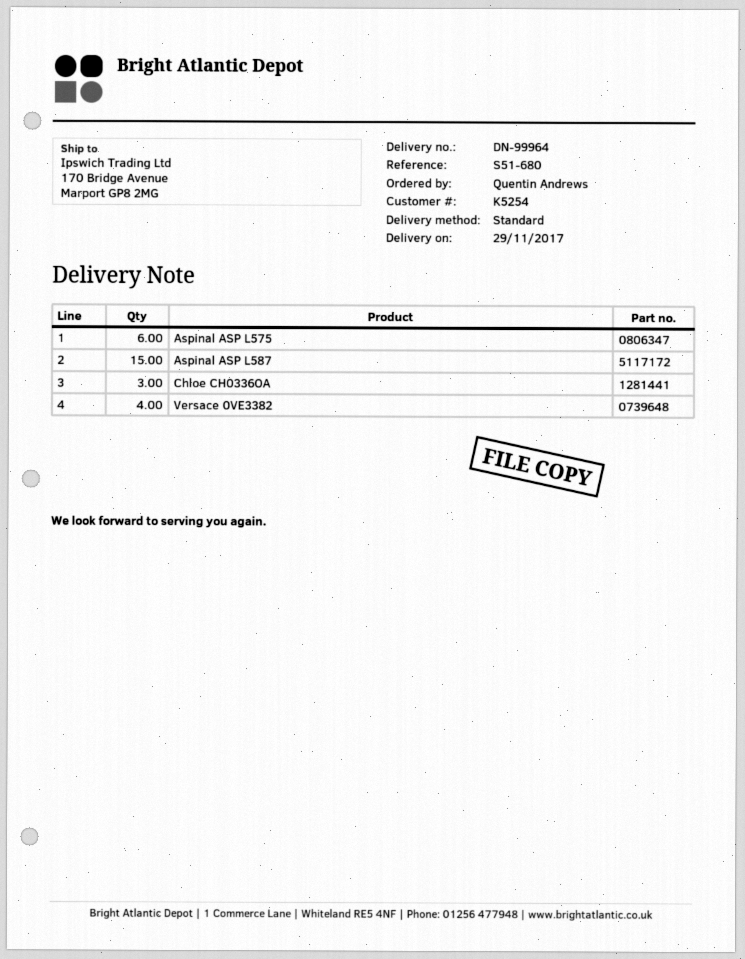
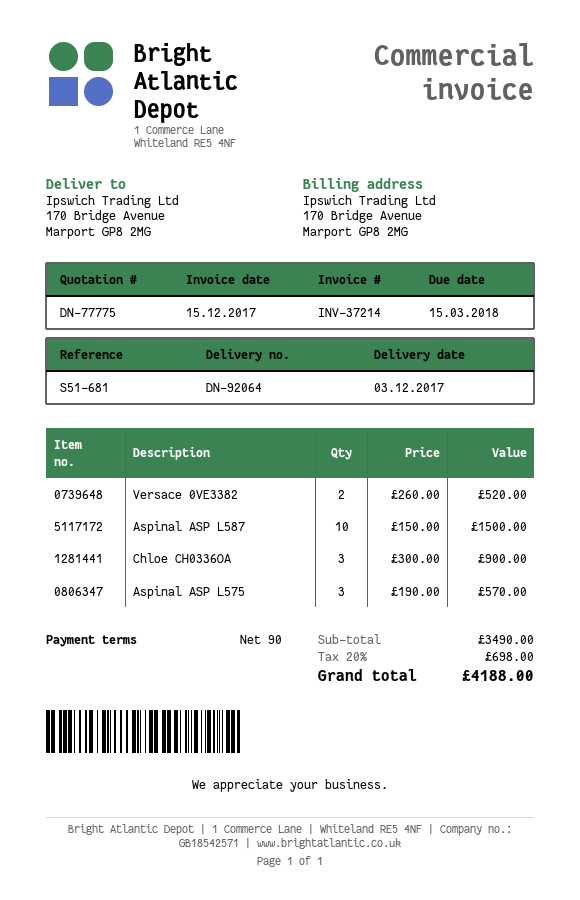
delivery note number: DN-99964 -> DN-92064
delivery date: 2017-11-29 -> 2017-12-03
reference: S51-680 -> S51-681
Aspinal ASP L575: 6 -> 3
Aspinal ASP L587: 15 -> 10
Versace 0VE3382: 4 -> 2

